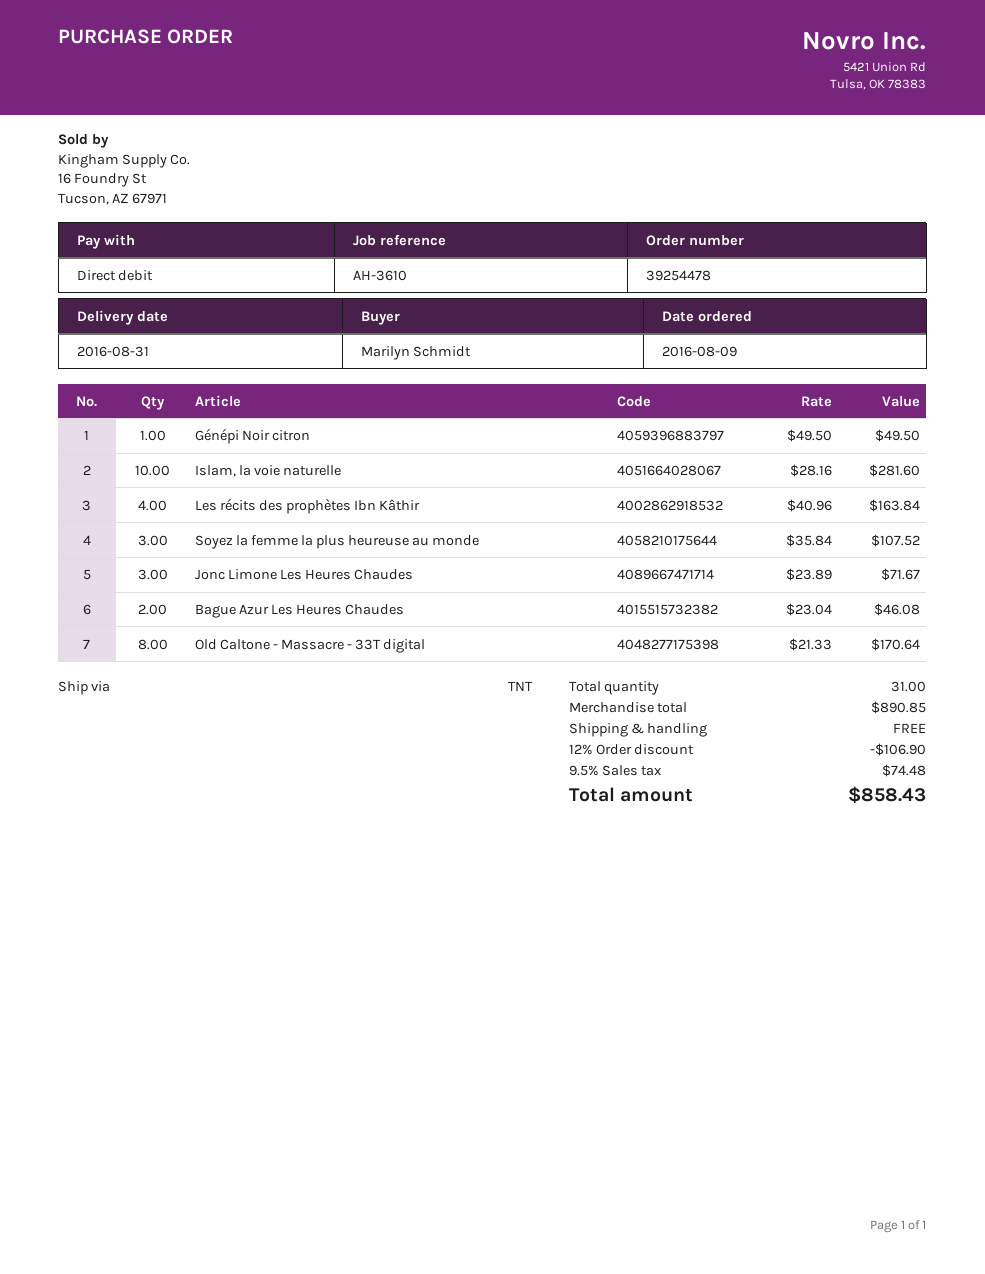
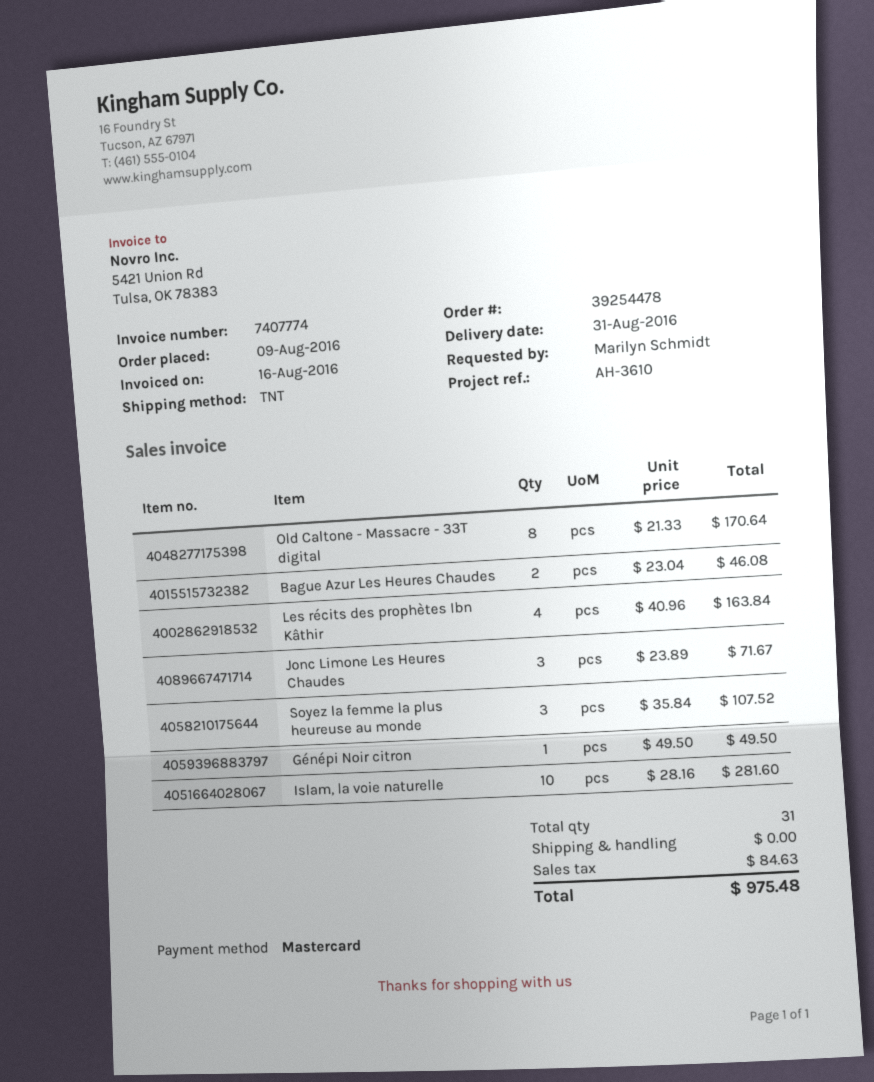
payment method: direct debit -> Mastercard
discount: 12% = 106.90 -> none
tax: 74.48 -> 84.63
total: 858.43 -> 975.48

